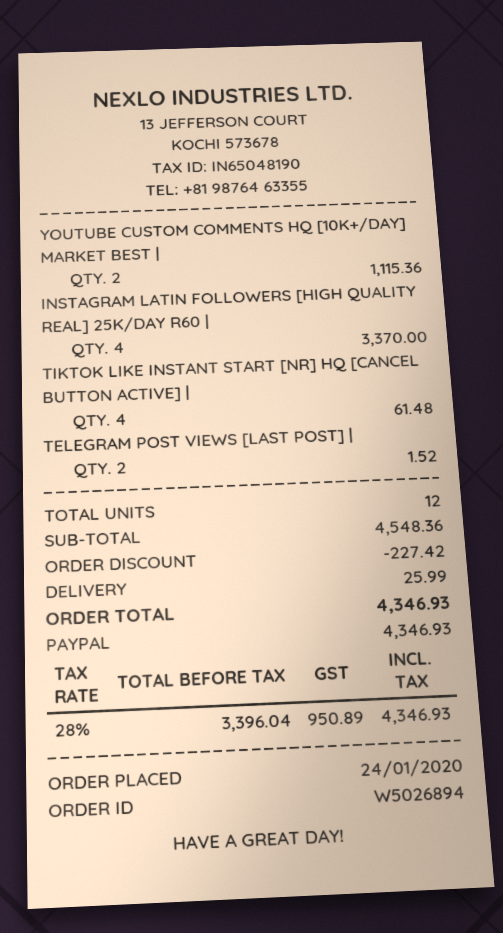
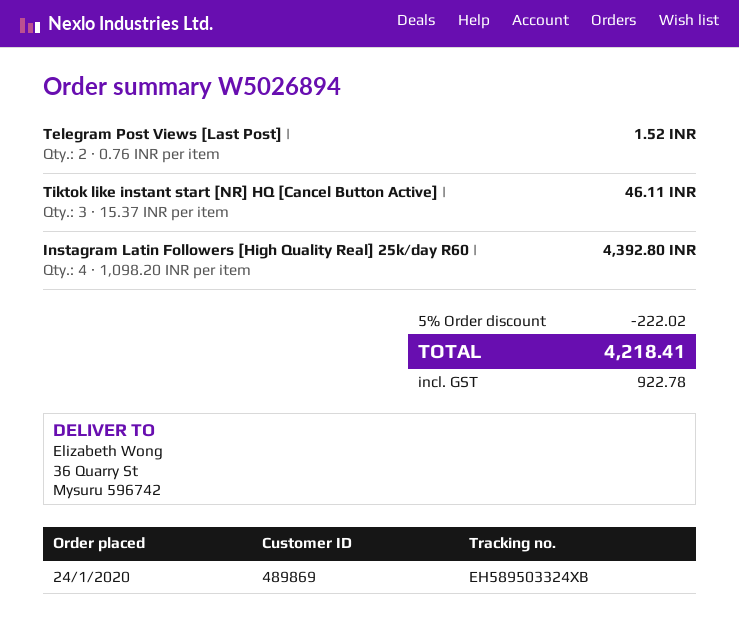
YOUTUBE CUSTOM COMMENTS HQ [10K+/DAY] MARKET BEST |: 2 for 1115.36 -> none
INSTAGRAM LATIN FOLLOWERS [HIGH QUALITY REAL] 25K/DAY R60 |: 4 for 3370.00 -> 4 for 4392.80
TIKTOK LIKE INSTANT START [NR] HQ [CANCEL BUTTON ACTIVE] |: 4 for 61.48 -> 3 for 46.11
discount: 227.42 -> 222.02
shipping: 25.99 -> none
tax: 950.89 -> 922.78
total: 4346.93 -> 4218.41

